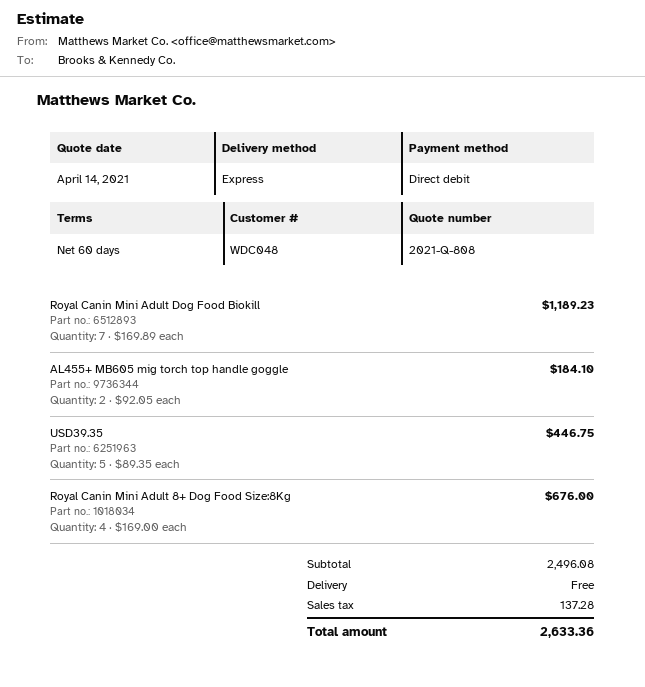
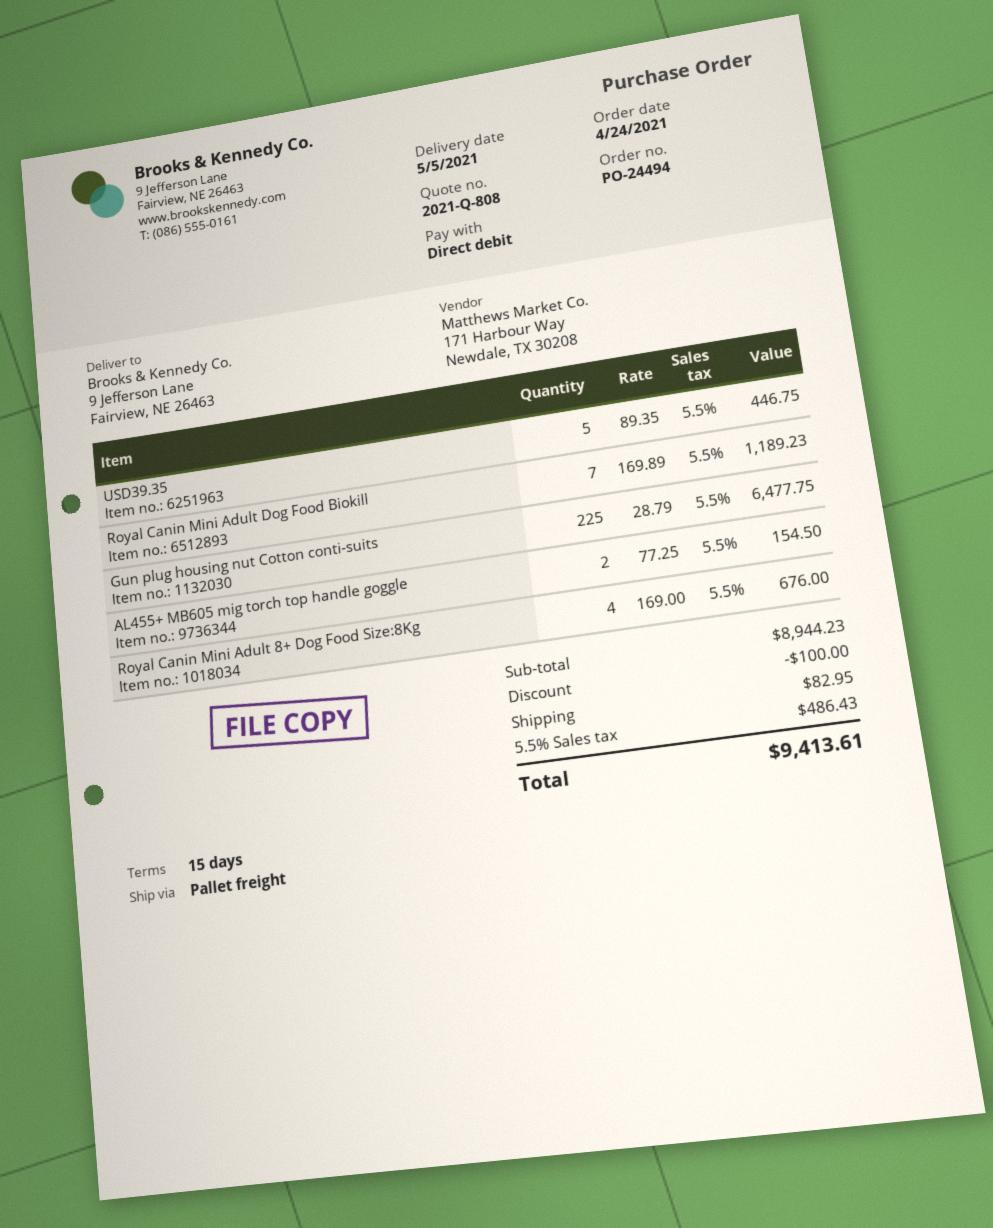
payment terms: 60 days -> 15 days
shipping method: express -> pallet freight
AL455+ MB605 mig torch top handle goggle: 2 x 92.05 = 184.10 -> 2 x 77.25 = 154.50
Gun plug housing nut Cotton conti-suits: none -> 225 x 28.79 = 6477.75
subtotal: 2496.08 -> 8944.23
discount: none -> 100.00
shipping: 0.00 -> 82.95
tax: 137.28 -> 486.43
total: 2633.36 -> 9413.61

